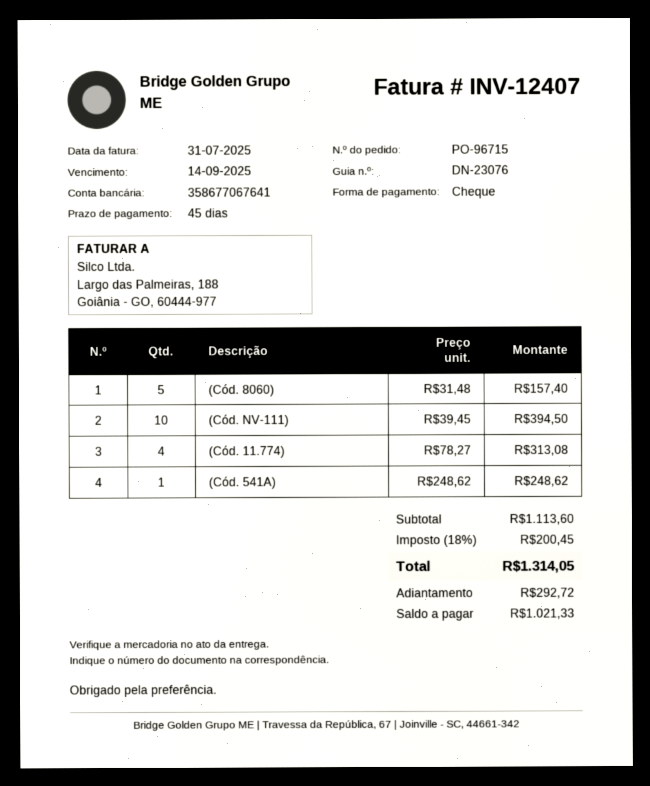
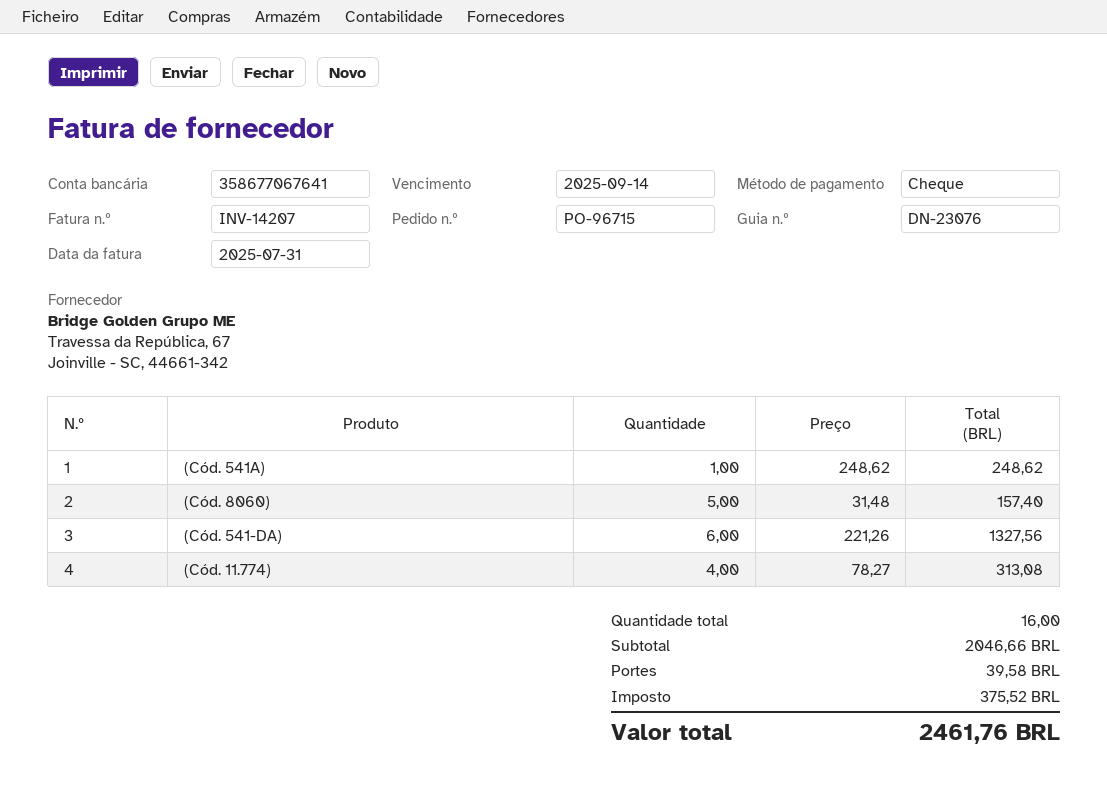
invoice number: INV-12407 -> INV-14207
(Cód. NV-111): 10 x 39.45 = 394.50 -> none
(Cód. 541-DA): none -> 6 x 221.26 = 1327.56
subtotal: 1113.60 -> 2046.66
shipping: none -> 39.58
tax: 200.45 -> 375.52
total: 1314.05 -> 2461.76

